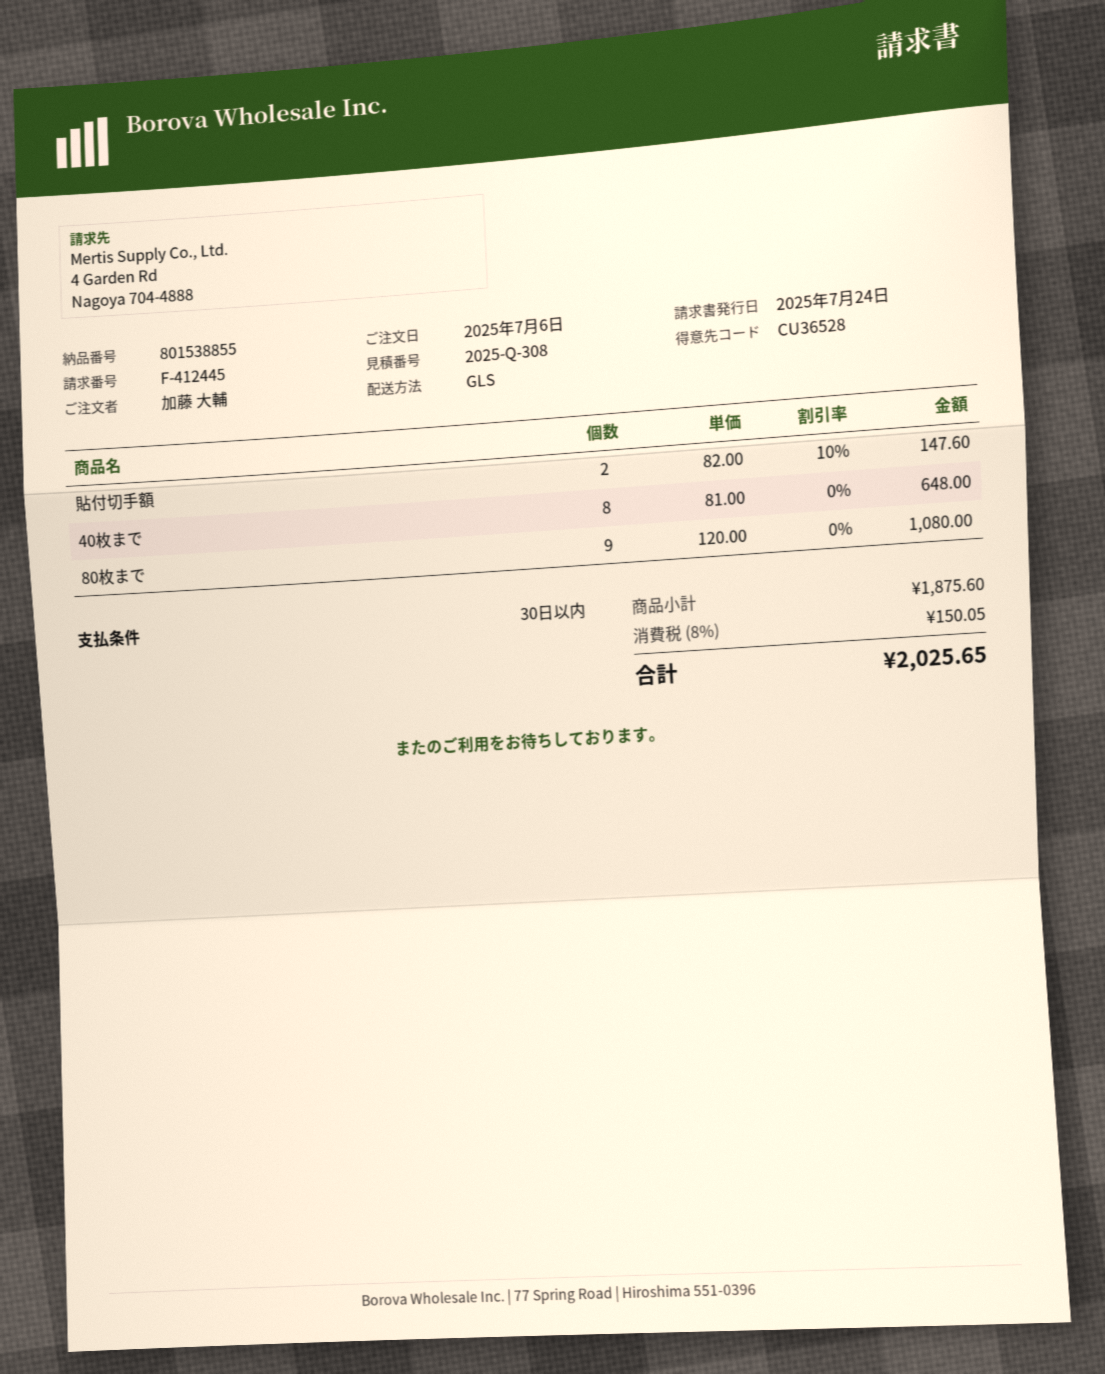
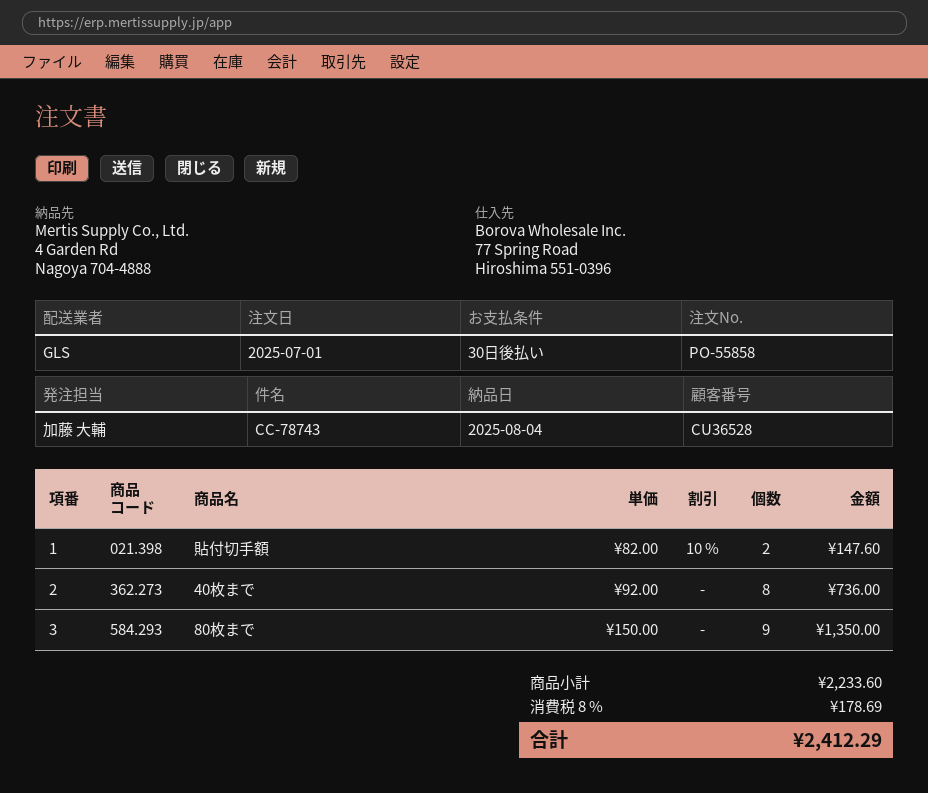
order date: 2025-07-06 -> 2025-07-01
40枚まで: 8 x 81.00 = 648.00 -> 8 x 92.00 = 736.00
80枚まで: 9 x 120.00 = 1080.00 -> 9 x 150.00 = 1350.00
subtotal: 1875.60 -> 2233.60
tax: 8% = 150.05 -> 8% = 178.69
total: 2025.65 -> 2412.29

